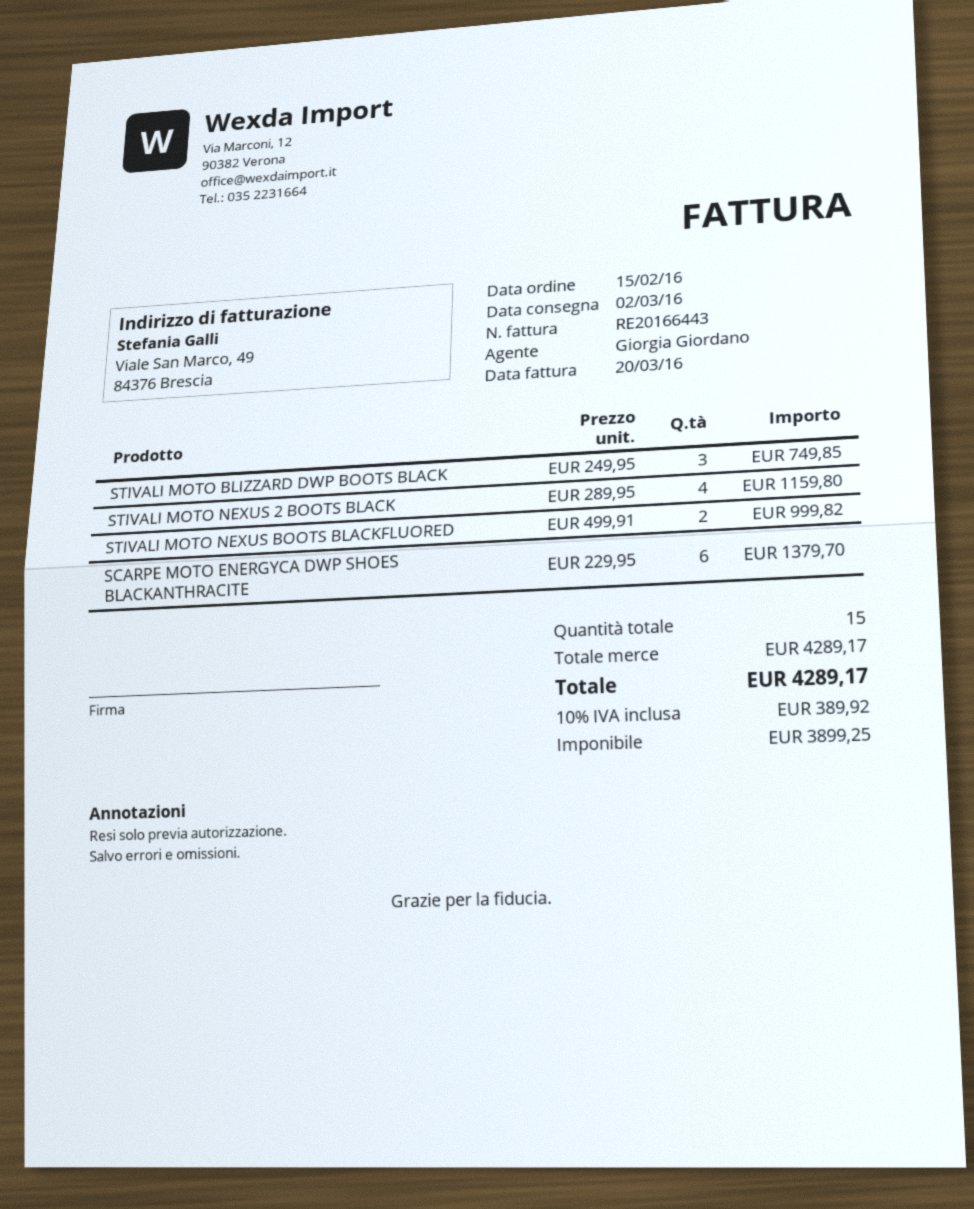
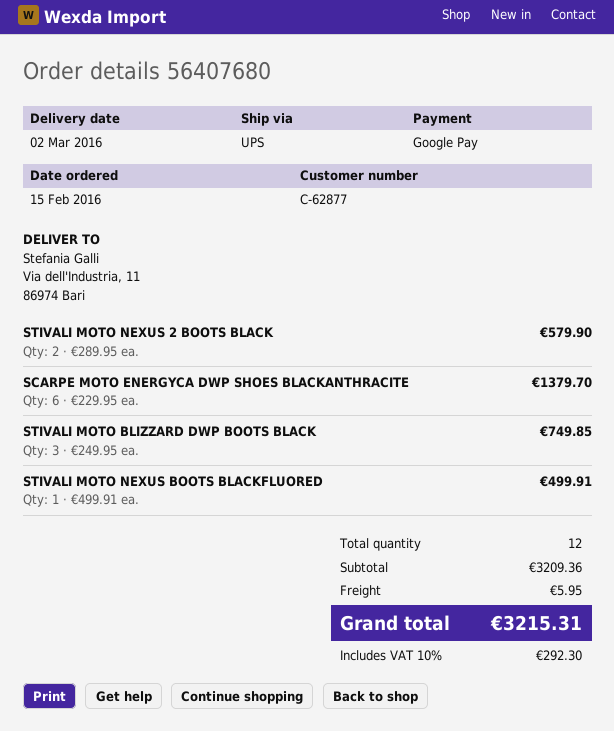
STIVALI MOTO NEXUS 2 BOOTS BLACK: 4 x 289.95 = 1159.80 -> 2 x 289.95 = 579.90
STIVALI MOTO NEXUS BOOTS BLACKFLUORED: 2 x 499.91 = 999.82 -> 1 x 499.91 = 499.91
total quantity: 15 -> 12
subtotal: 4289.17 -> 3209.36
shipping: none -> 5.95
tax: 10% = 389.92 -> 10% = 292.30
total: 4289.17 -> 3215.31

